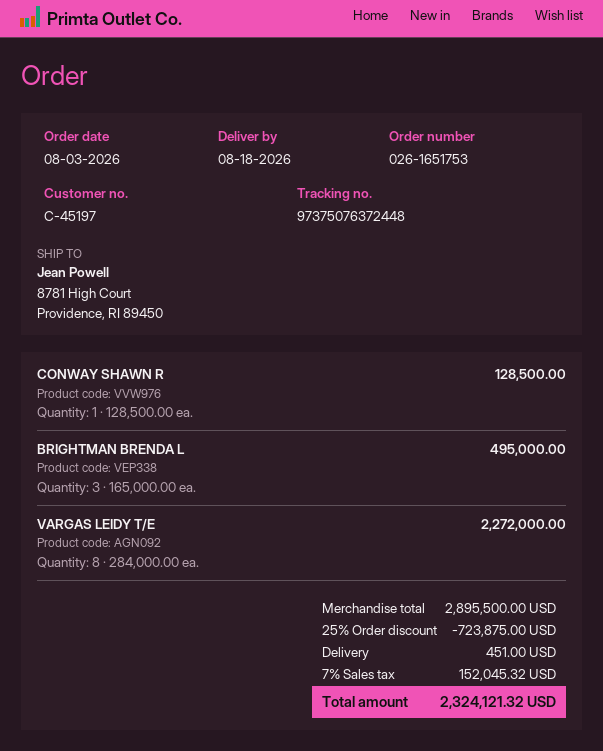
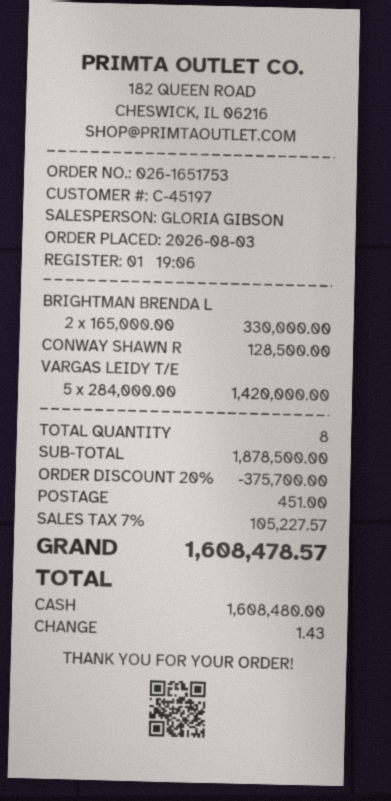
BRIGHTMAN BRENDA L: 3 x 165000.00 = 495000.00 -> 2 x 165000.00 = 330000.00
VARGAS LEIDY T/E: 8 x 284000.00 = 2272000.00 -> 5 x 284000.00 = 1420000.00
subtotal: 2895500.00 -> 1878500.00
discount: 25% = 723875.00 -> 20% = 375700.00
tax: 7% = 152045.32 -> 7% = 105227.57
total: 2324121.32 -> 1608478.57

